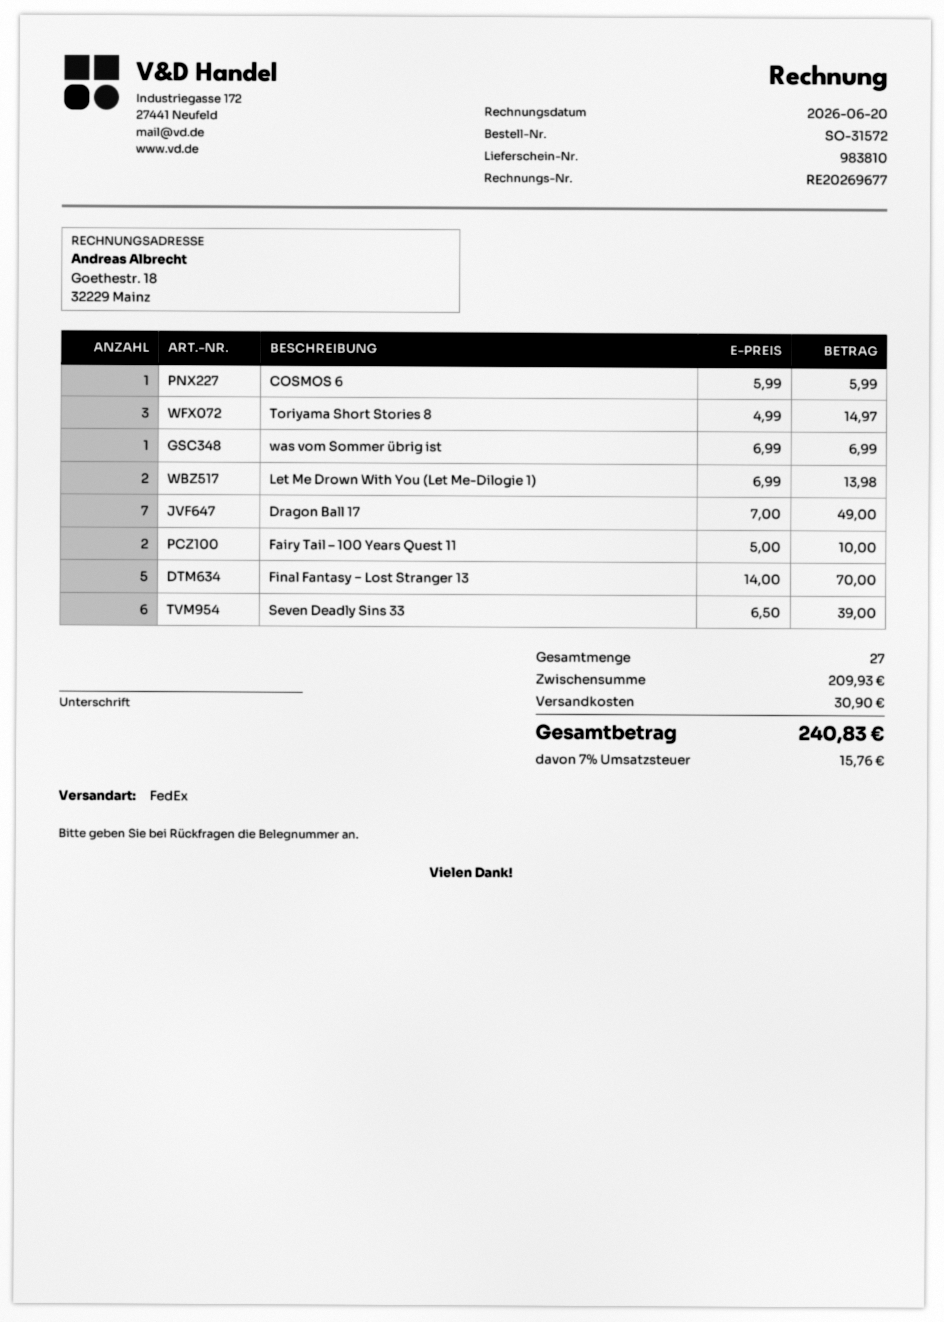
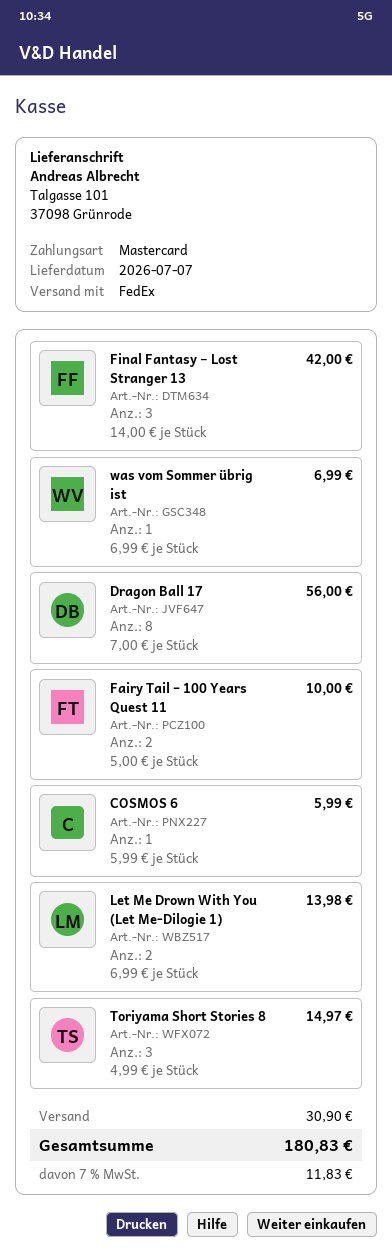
Dragon Ball 17: 7 x 7.00 = 49.00 -> 8 x 7.00 = 56.00
Final Fantasy − Lost Stranger 13: 5 x 14.00 = 70.00 -> 3 x 14.00 = 42.00
Seven Deadly Sins 33: 6 x 6.50 = 39.00 -> none
tax: 7% = 15.76 -> 7% = 11.83
total: 240.83 -> 180.83

